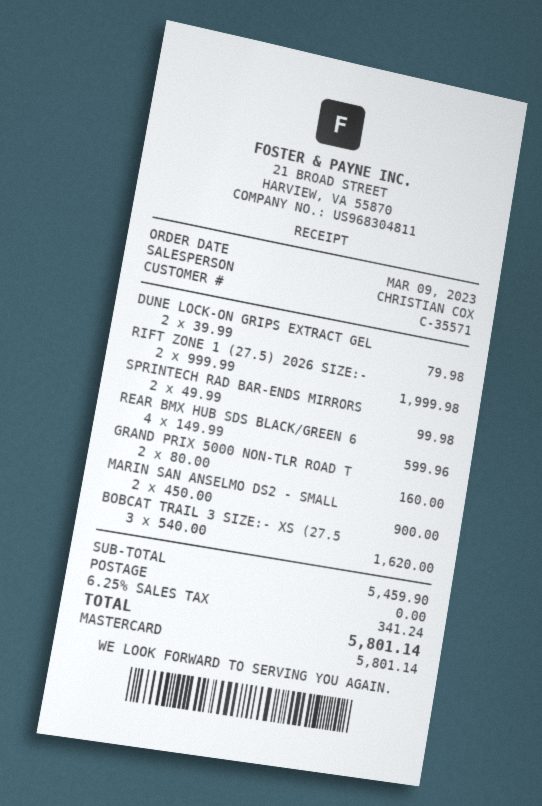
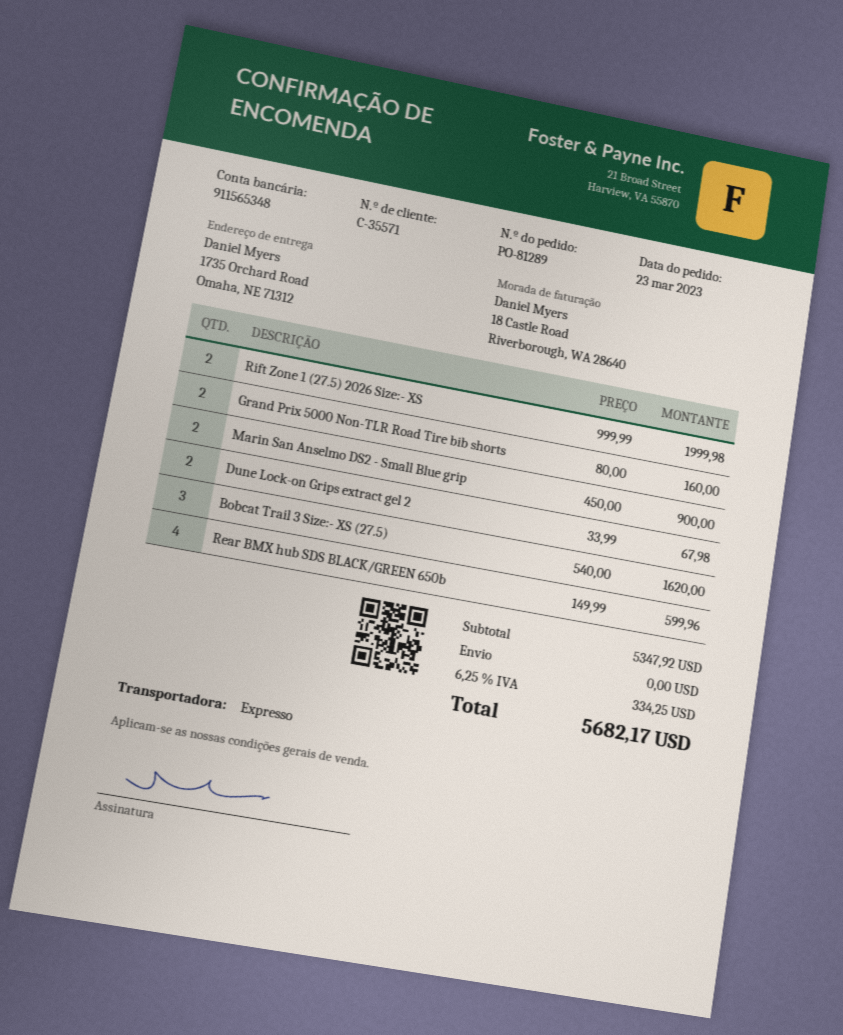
order date: 2023-03-09 -> 2023-03-23
DUNE LOCK-ON GRIPS EXTRACT GEL: 2 x 39.99 = 79.98 -> 2 x 33.99 = 67.98
SPRINTECH RAD BAR-ENDS MIRRORS: 2 x 49.99 = 99.98 -> none
subtotal: 5459.90 -> 5347.92
tax: 6.25% = 341.24 -> 6.25% = 334.25
total: 5801.14 -> 5682.17

